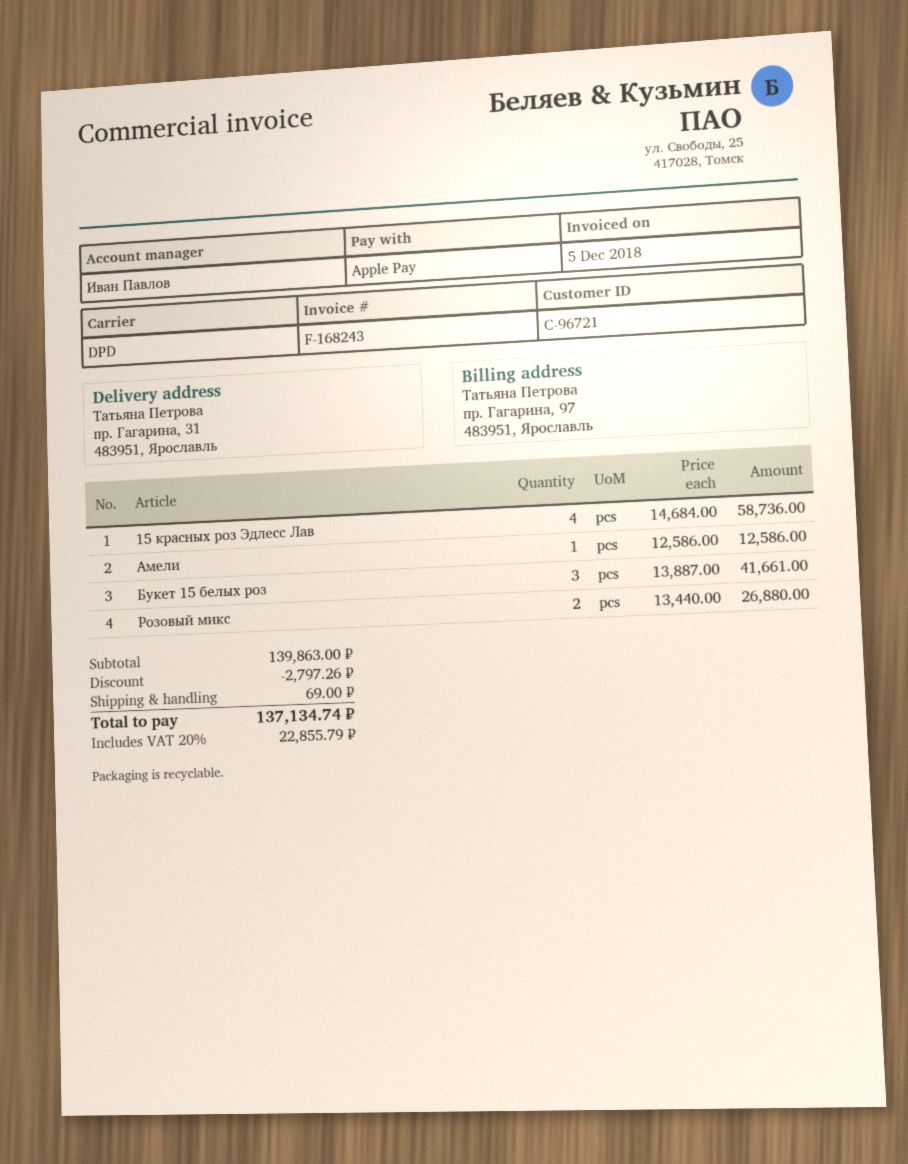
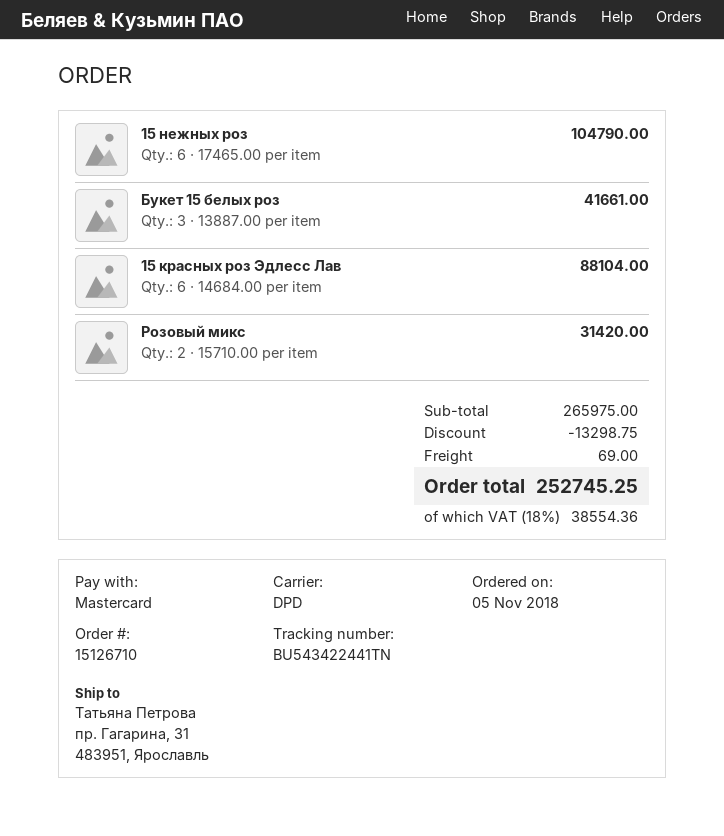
payment method: Apple Pay -> Mastercard
15 красных роз Эдлесс Лав: 4 x 14684.00 = 58736.00 -> 6 x 14684.00 = 88104.00
Амели: 1 x 12586.00 = 12586.00 -> none
Розовый микс: 2 x 13440.00 = 26880.00 -> 2 x 15710.00 = 31420.00
15 нежных роз: none -> 6 x 17465.00 = 104790.00
subtotal: 139863.00 -> 265975.00
discount: 2797.26 -> 13298.75
tax: 20% = 22855.79 -> 18% = 38554.36
total: 137134.74 -> 252745.25

